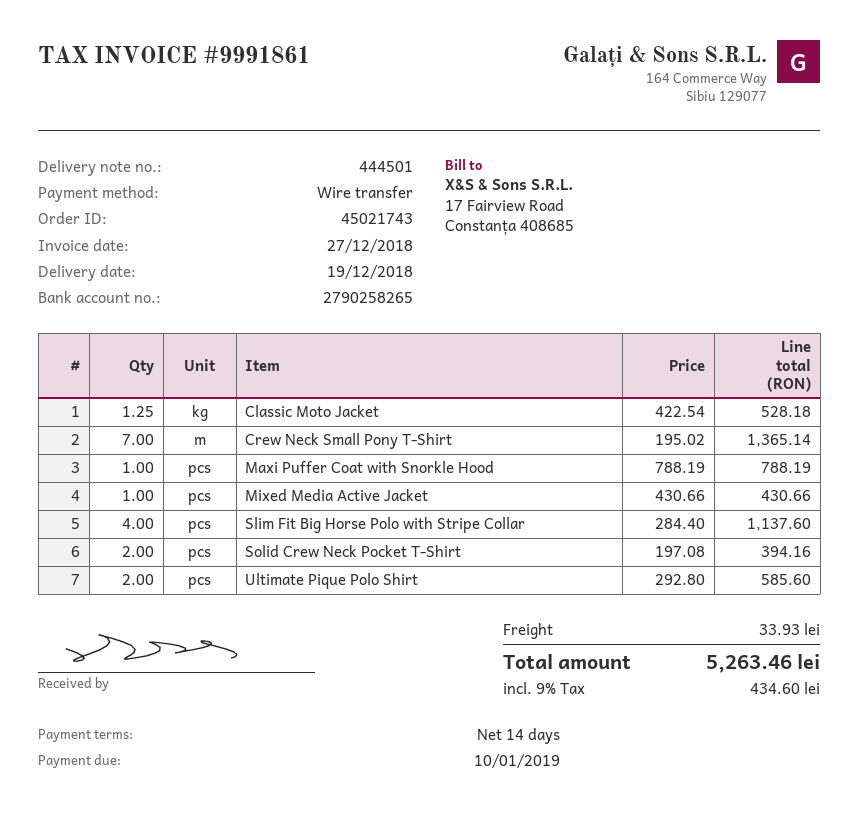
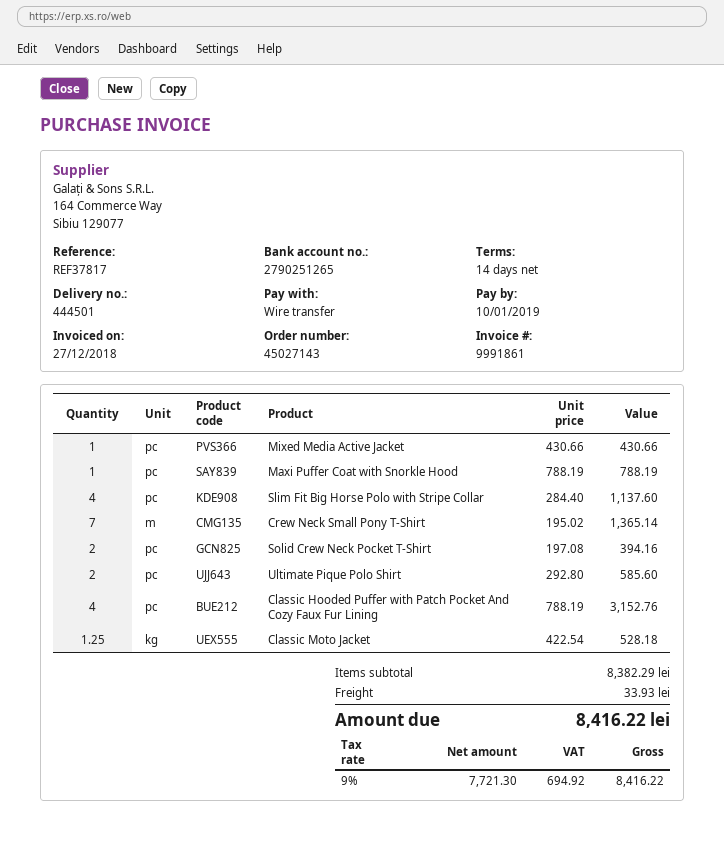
order number: 45021743 -> 45027143
bank account: 2790258265 -> 2790251265
Classic Hooded Puffer with Patch Pocket And Cozy Faux Fur Lining: none -> 4 x 788.19 = 3152.76
tax: 9% = 434.60 -> 9% = 694.92
total: 5263.46 -> 8416.22

